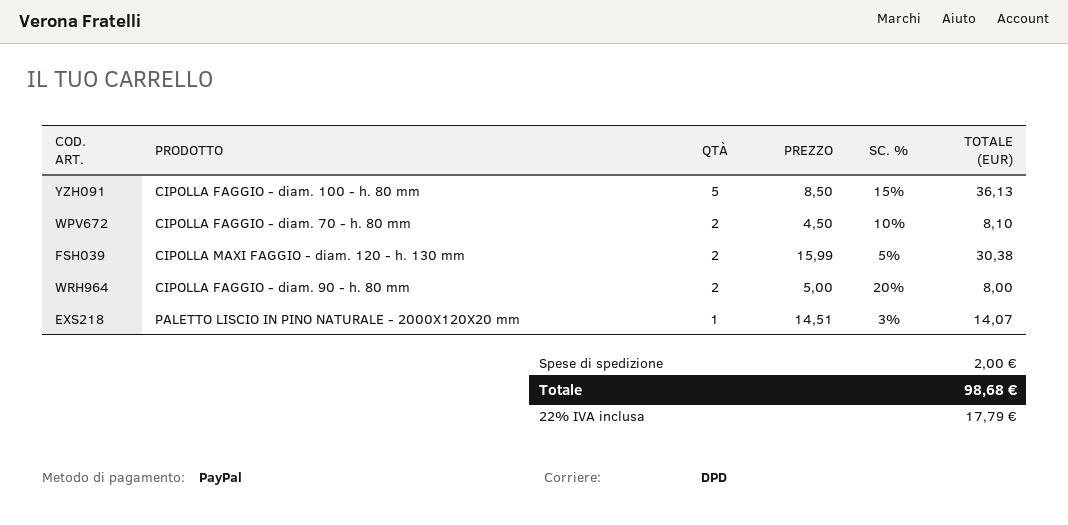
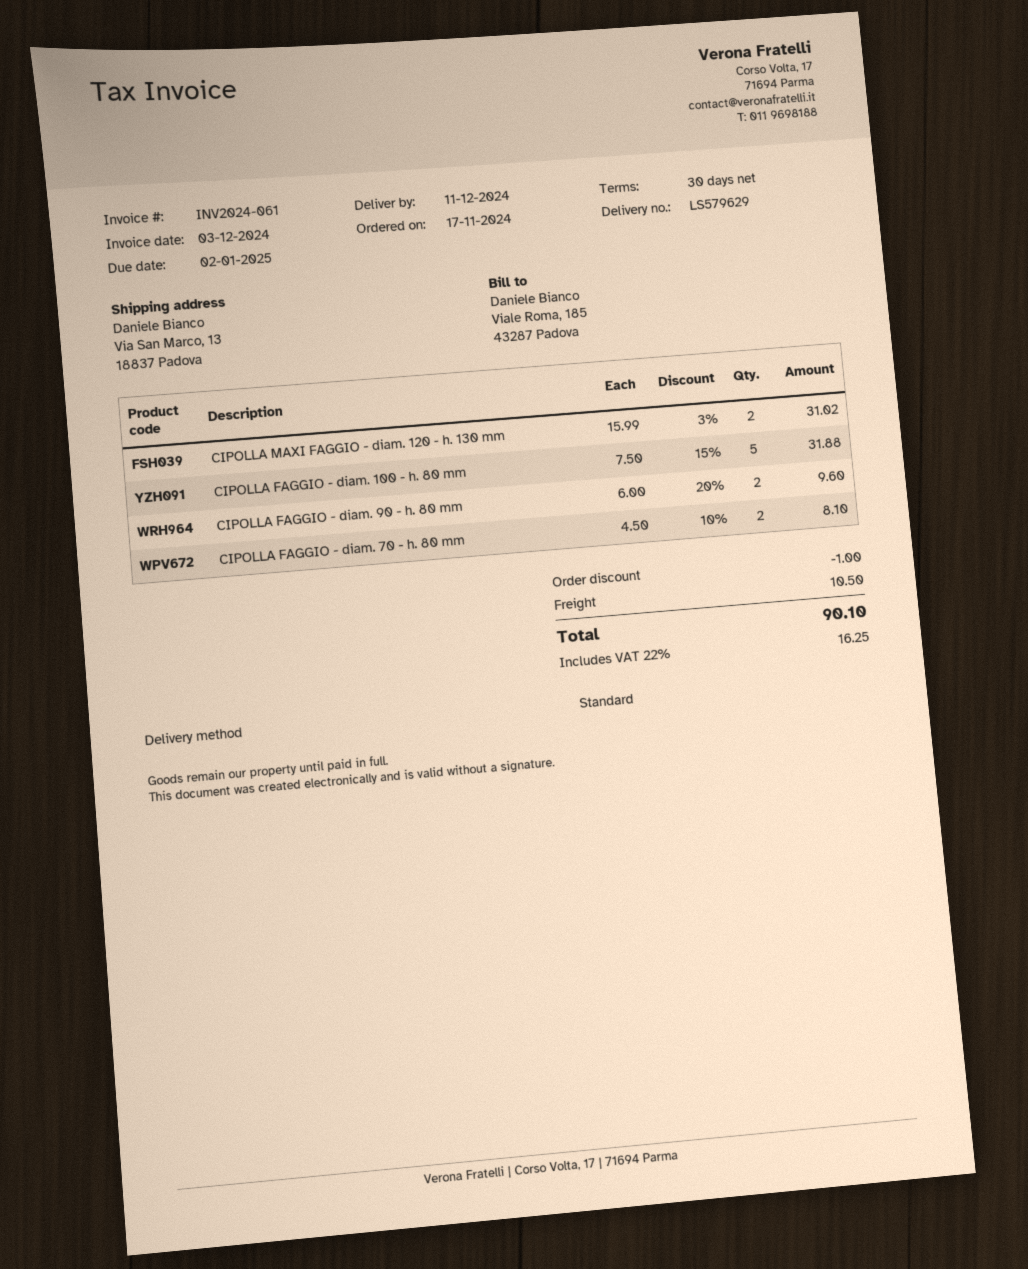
shipping method: DPD -> standard
CIPOLLA FAGGIO - diam. 100 - h. 80 mm: 5 x 8.50 - 15% = 36.13 -> 5 x 7.50 - 15% = 31.88
CIPOLLA MAXI FAGGIO - diam. 120 - h. 130 mm: 2 x 15.99 - 5% = 30.38 -> 2 x 15.99 - 3% = 31.02
CIPOLLA FAGGIO - diam. 90 - h. 80 mm: 2 x 5.00 - 20% = 8.00 -> 2 x 6.00 - 20% = 9.60
PALETTO LISCIO IN PINO NATURALE - 2000X120X20 mm: 1 x 14.51 - 3% = 14.07 -> none
discount: none -> 1.00
shipping: 2.00 -> 10.50
tax: 22% = 17.79 -> 22% = 16.25
total: 98.68 -> 90.10

